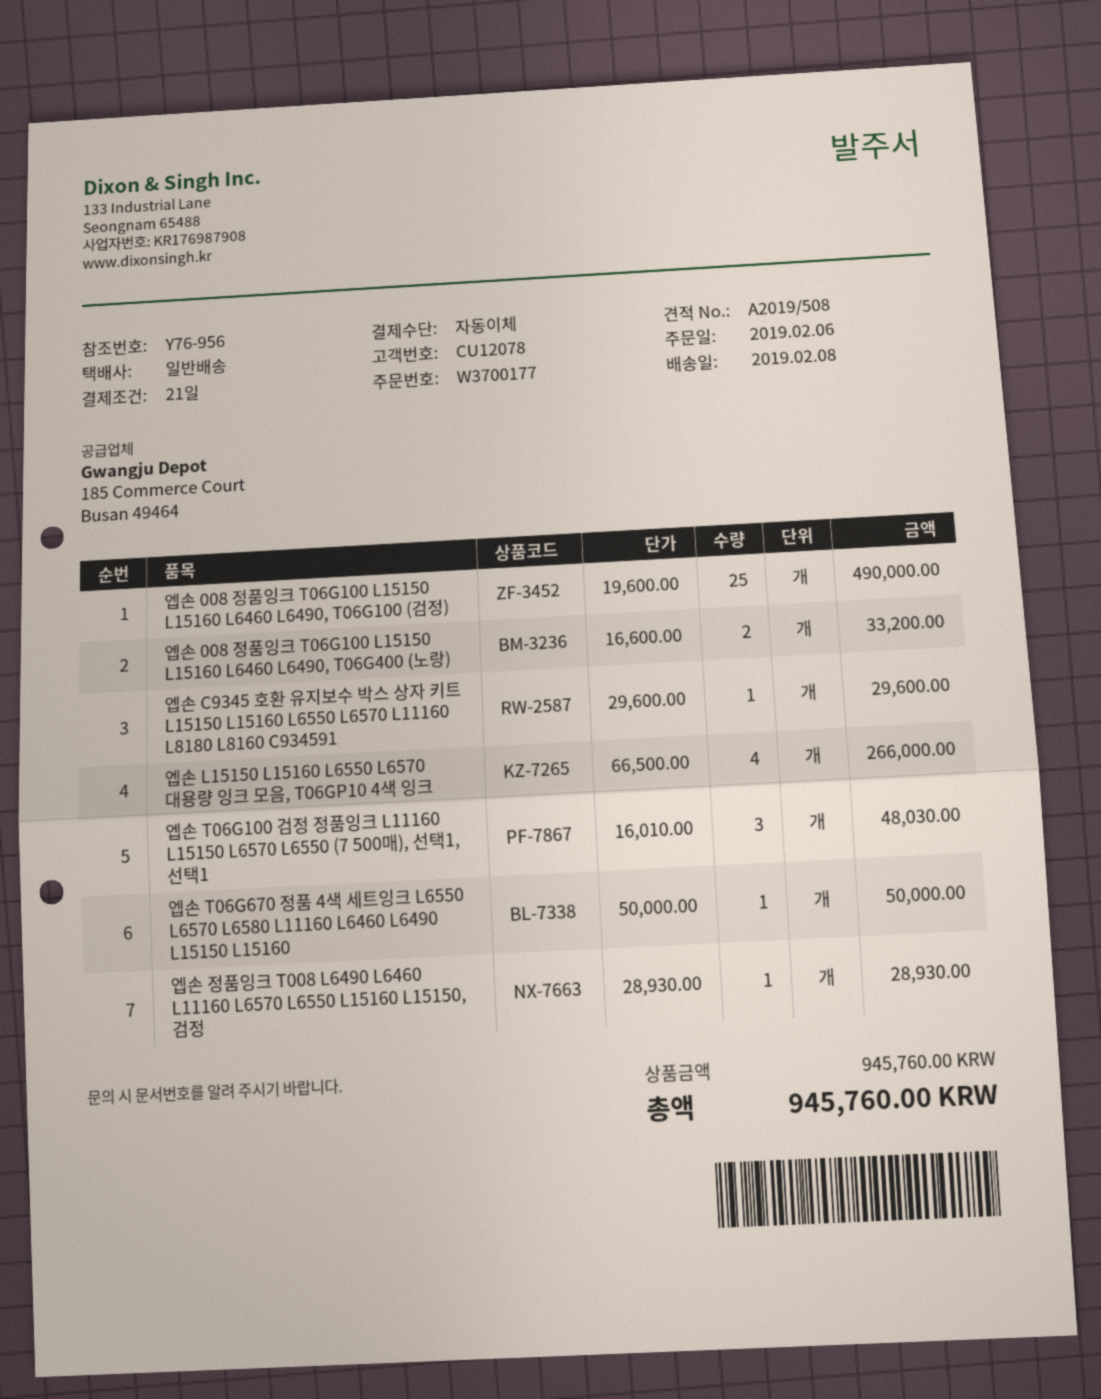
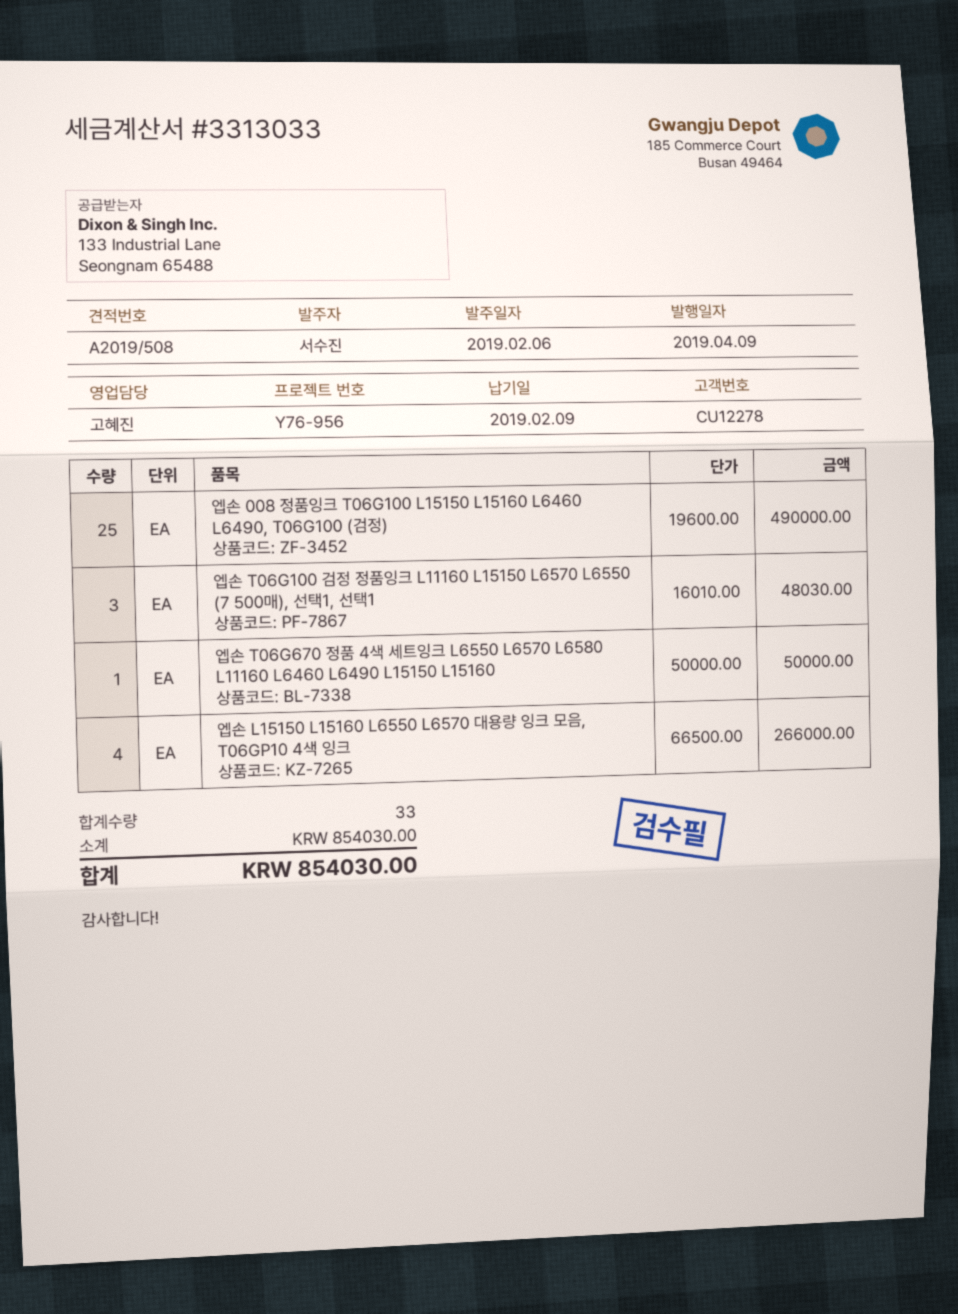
delivery date: 2019-02-08 -> 2019-02-09
customer number: CU12078 -> CU12278
엡손 008 정품잉크 T06G100 L15150 L15160 L6460 L6490, T06G400 (노랑): 2 x 16600.00 = 33200.00 -> none
엡손 C9345 호환 유지보수 박스 상자 키트 L15150 L15160 L6550 L6570 L11160 L8180 L8160 C934591: 1 x 29600.00 = 29600.00 -> none
엡손 정품잉크 T008 L6490 L6460 L11160 L6570 L6550 L15160 L15150, 검정: 1 x 28930.00 = 28930.00 -> none
subtotal: 945760.00 -> 854030.00
total: 945760.00 -> 854030.00

